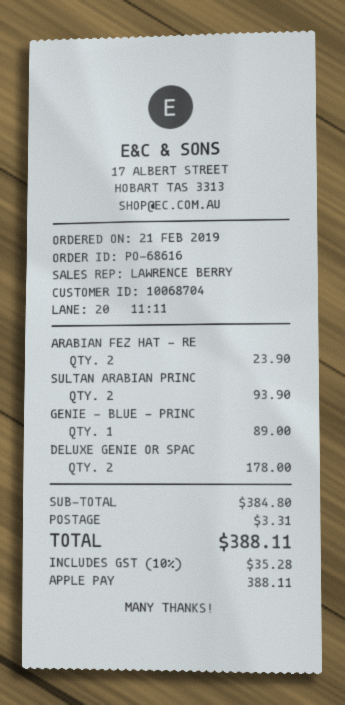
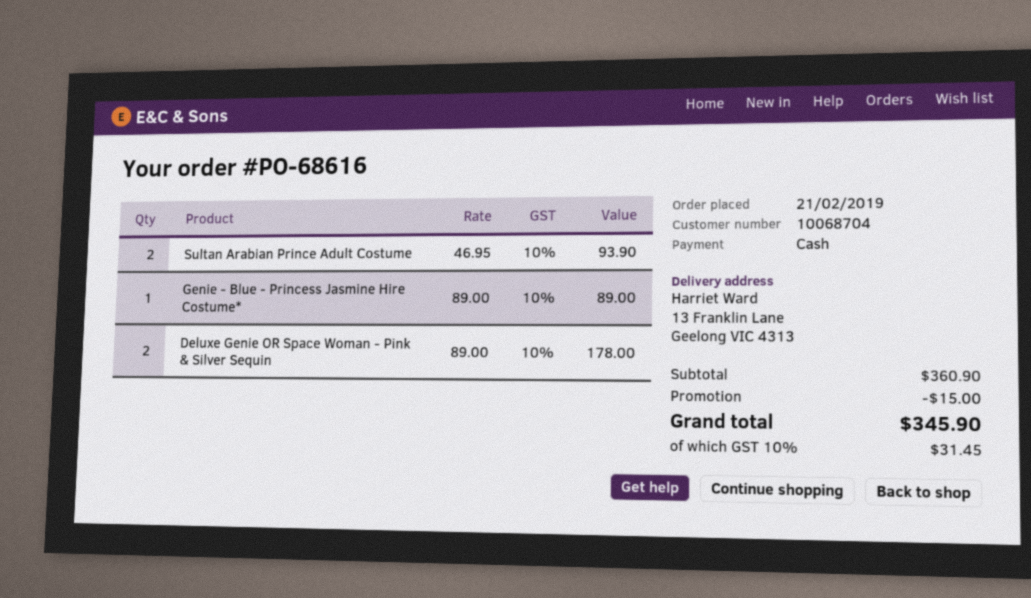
payment method: Apple Pay -> cash
ARABIAN FEZ HAT - RE: 2 for 23.90 -> none
subtotal: 384.80 -> 360.90
discount: none -> 15.00
shipping: 3.31 -> none
tax: 10% = 35.28 -> 10% = 31.45
total: 388.11 -> 345.90

